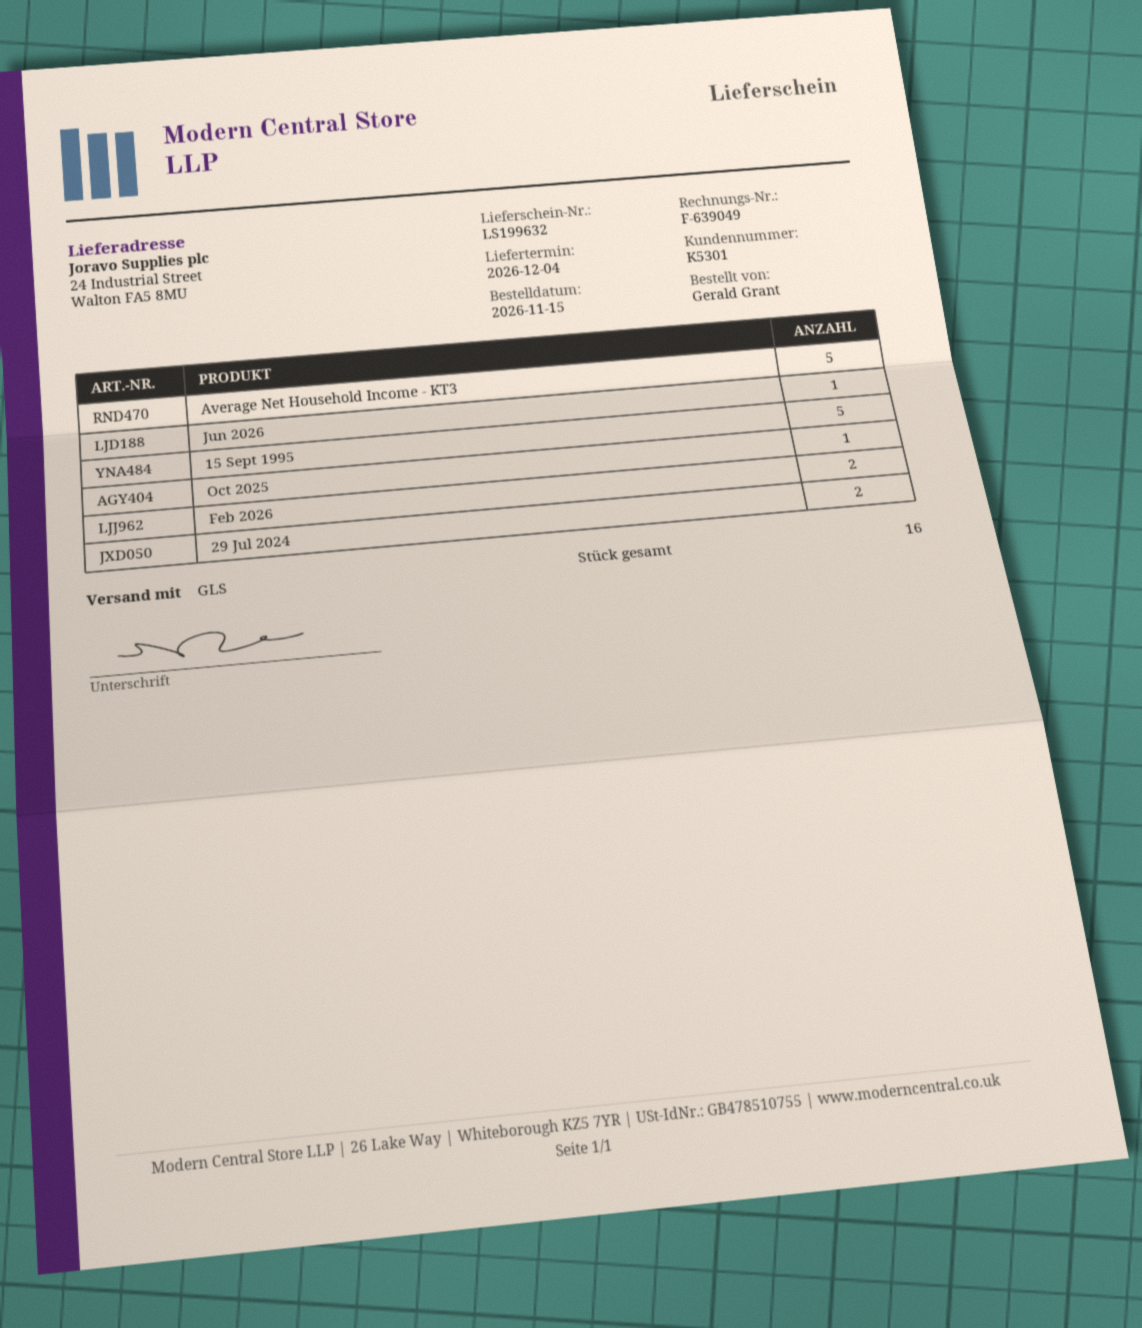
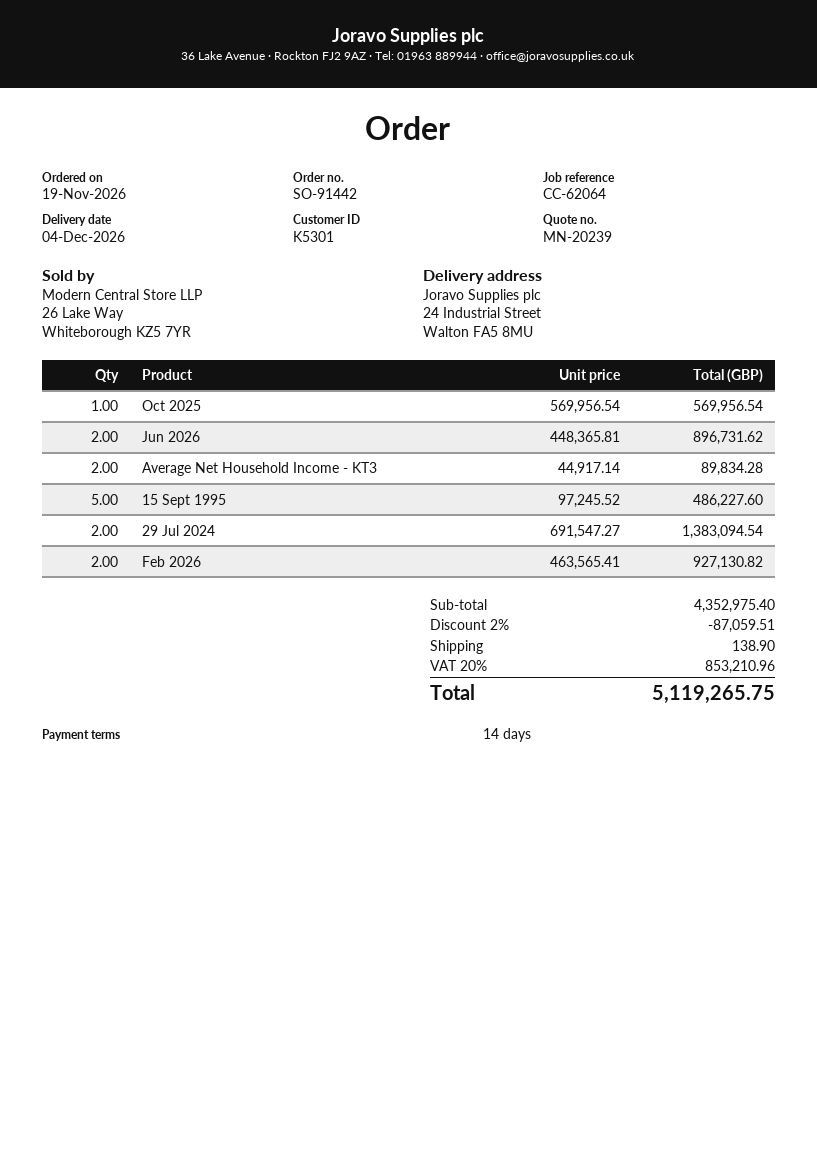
order date: 2026-11-15 -> 2026-11-19
Average Net Household Income - KT3: 5 -> 2
Jun 2026: 1 -> 2

